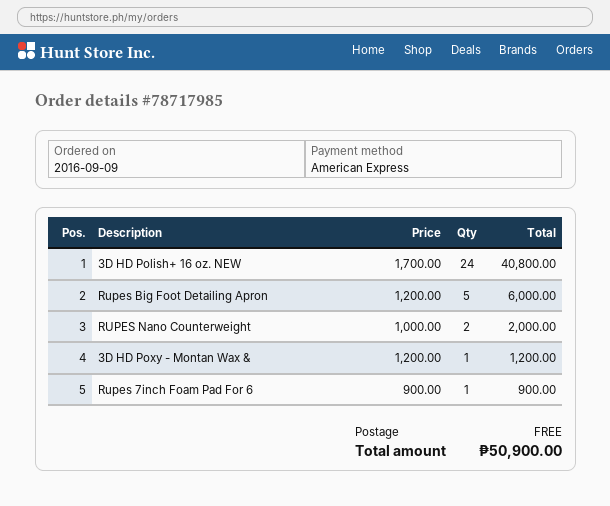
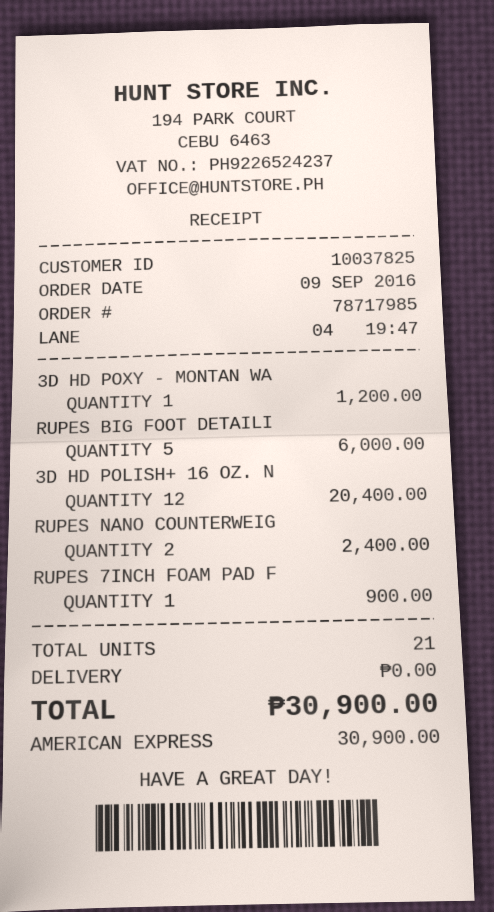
3D HD Polish+ 16 oz. NEW: 24 for 40800.00 -> 12 for 20400.00
RUPES Nano Counterweight: 2 for 2000.00 -> 2 for 2400.00
total: 50900.00 -> 30900.00

